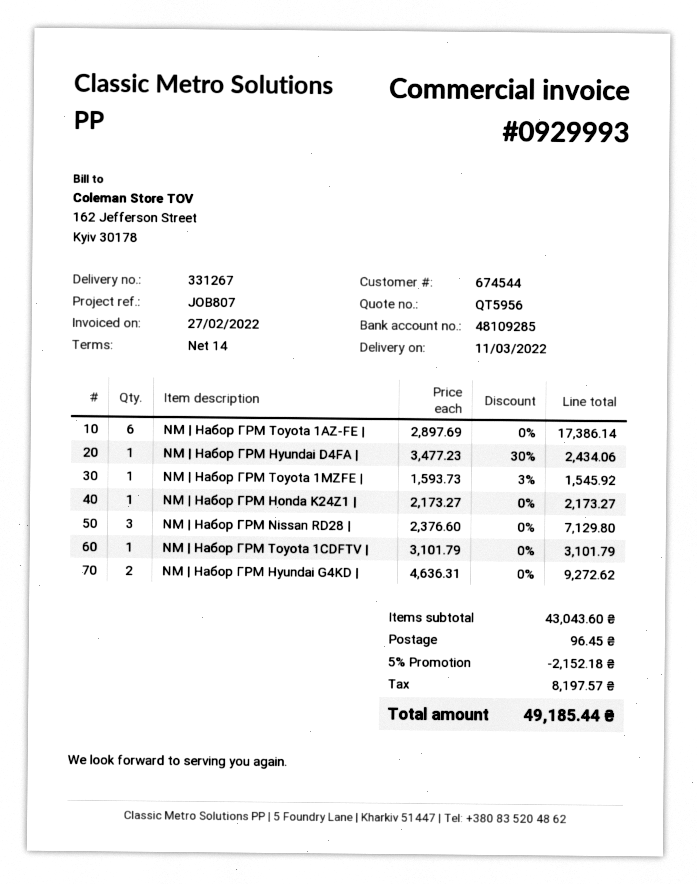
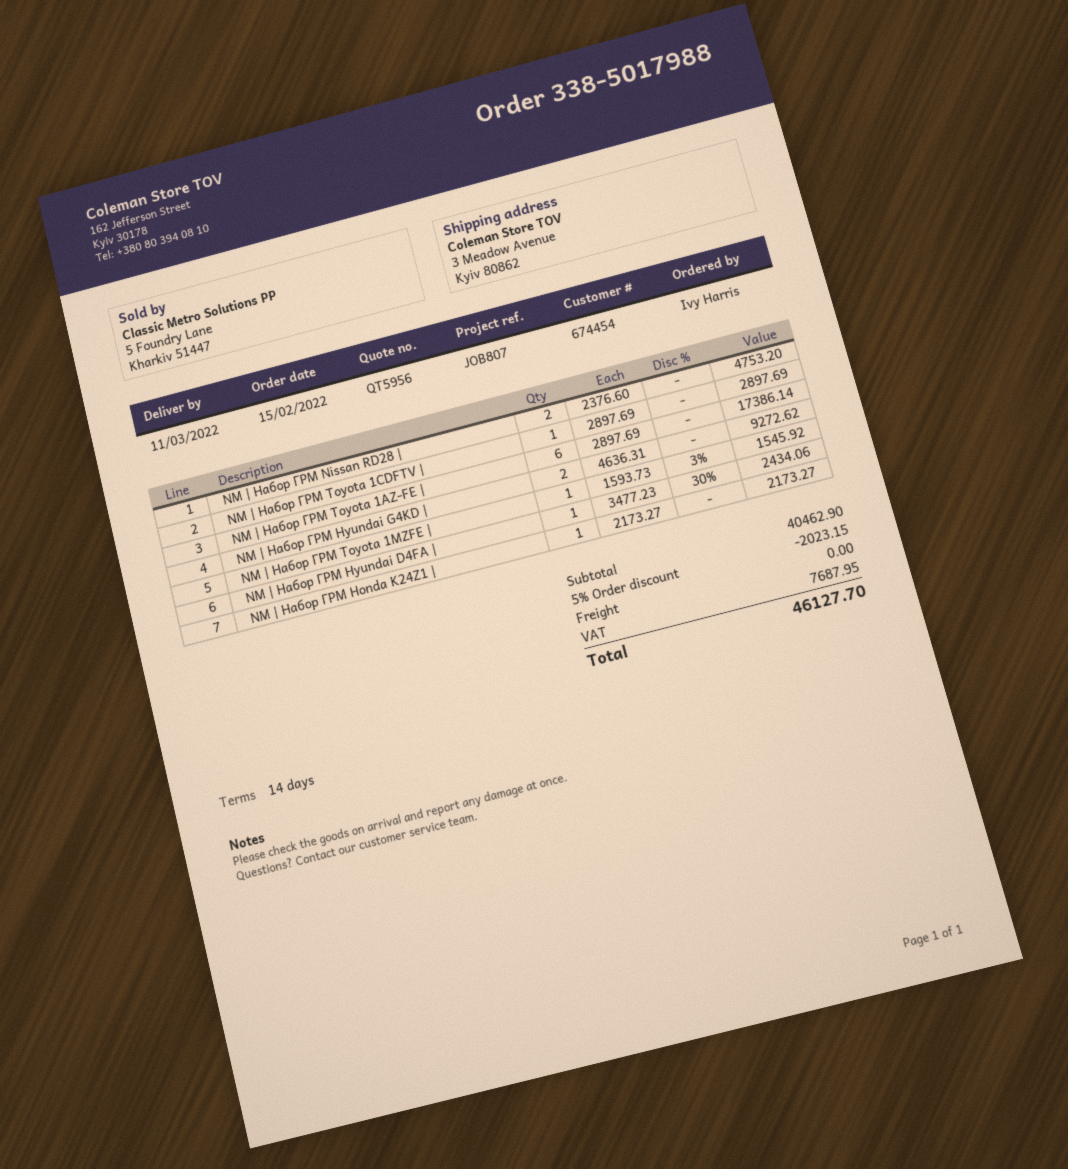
customer number: 674544 -> 674454
NM | Набор ГРМ Nissan RD28 |: 3 x 2376.60 = 7129.80 -> 2 x 2376.60 = 4753.20
NM | Набор ГРМ Toyota 1CDFTV |: 1 x 3101.79 = 3101.79 -> 1 x 2897.69 = 2897.69
subtotal: 43043.60 -> 40462.90
discount: 5% = 2152.18 -> 5% = 2023.15
shipping: 96.45 -> 0.00
tax: 8197.57 -> 7687.95
total: 49185.44 -> 46127.70

